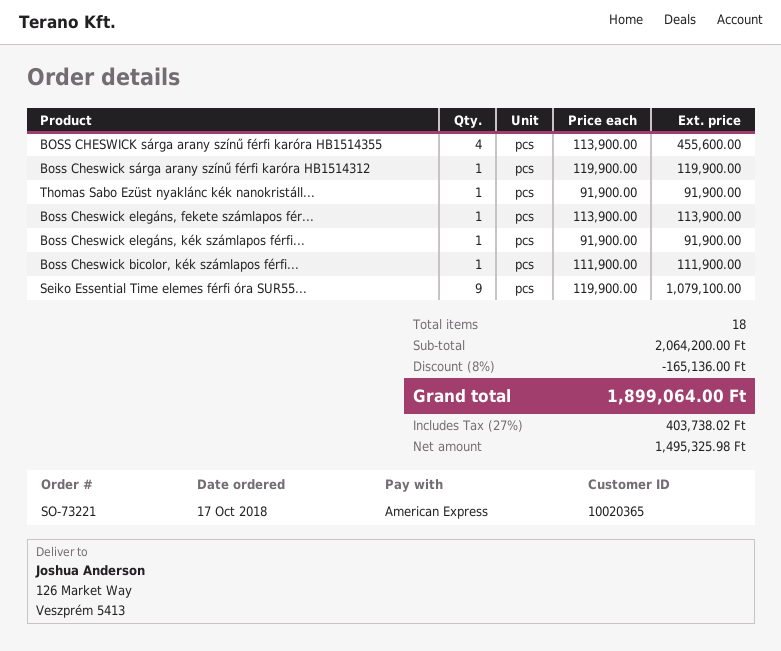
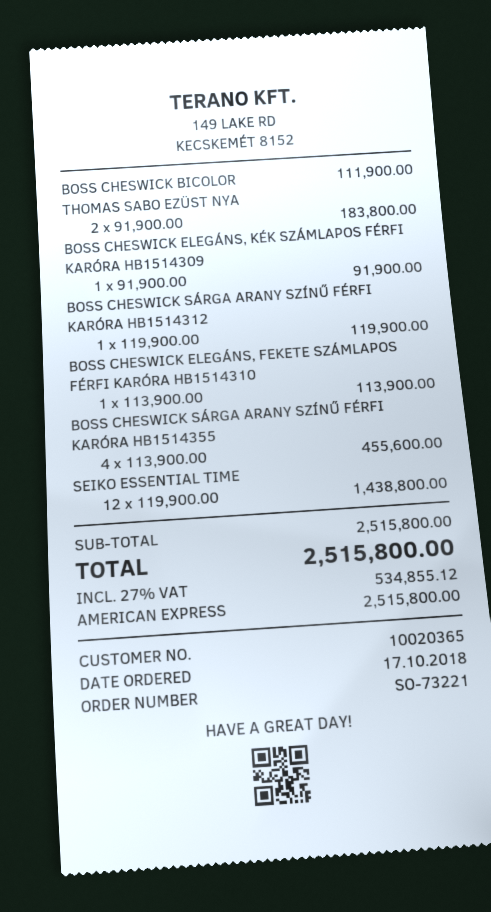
Thomas Sabo Ezüst nyaklánc kék nanokristáll...: 1 x 91900.00 = 91900.00 -> 2 x 91900.00 = 183800.00
Seiko Essential Time elemes férfi óra SUR55...: 9 x 119900.00 = 1079100.00 -> 12 x 119900.00 = 1438800.00
subtotal: 2064200.00 -> 2515800.00
discount: 8% = 165136.00 -> none
tax: 27% = 403738.02 -> 27% = 534855.12
total: 1899064.00 -> 2515800.00

